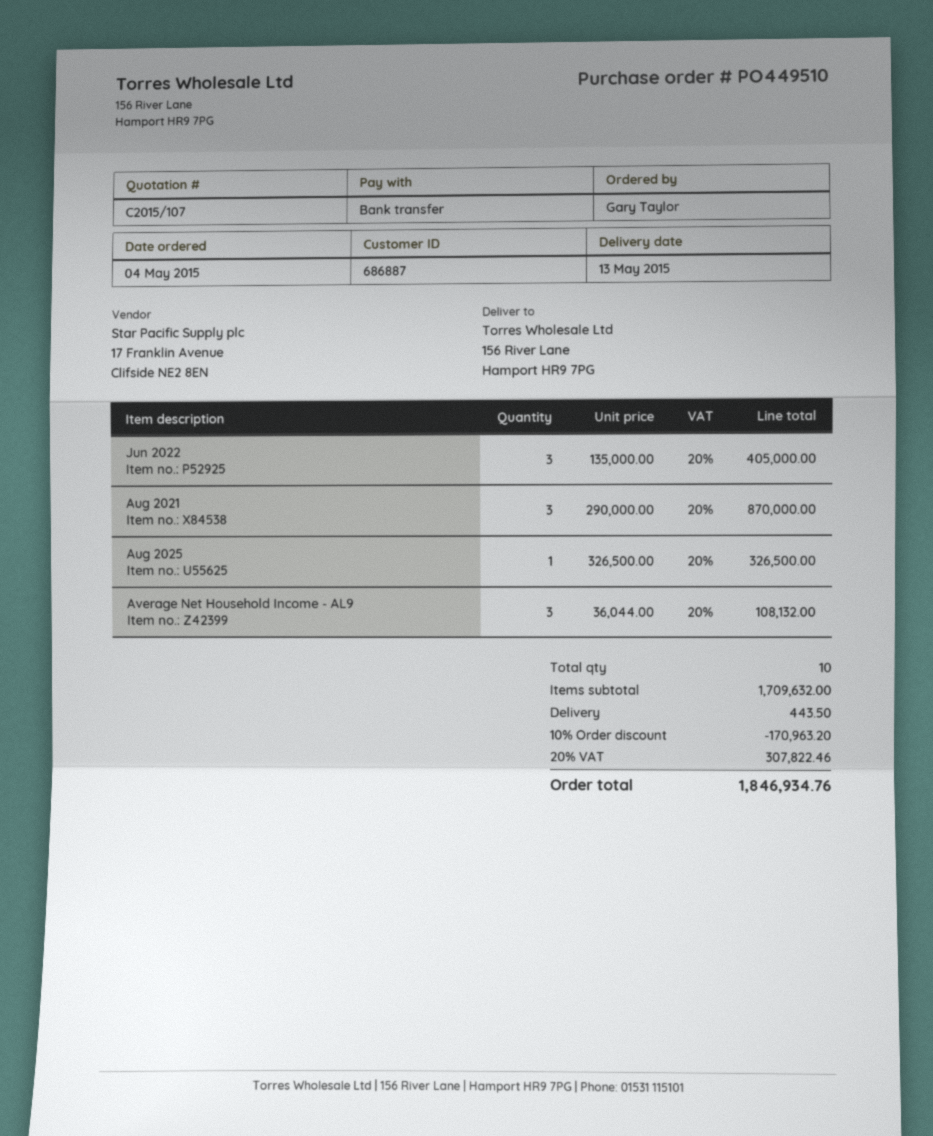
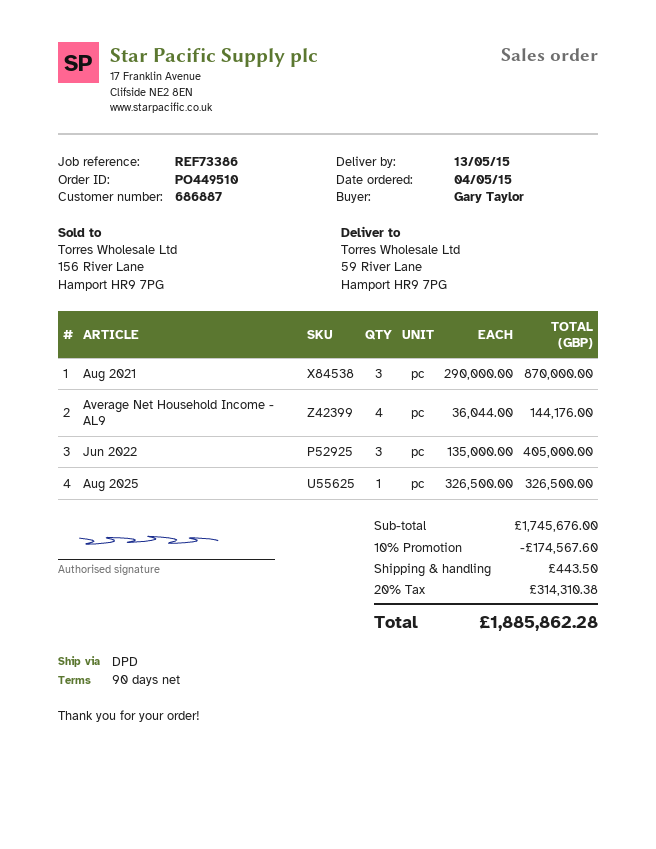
ship to: 156 River Lane, Hamport HR9 7PG -> 59 River Lane, Hamport HR9 7PG
Average Net Household Income - AL9: 3 x 36044.00 = 108132.00 -> 4 x 36044.00 = 144176.00
subtotal: 1709632.00 -> 1745676.00
discount: 10% = 170963.20 -> 10% = 174567.60
tax: 20% = 307822.46 -> 20% = 314310.38
total: 1846934.76 -> 1885862.28

